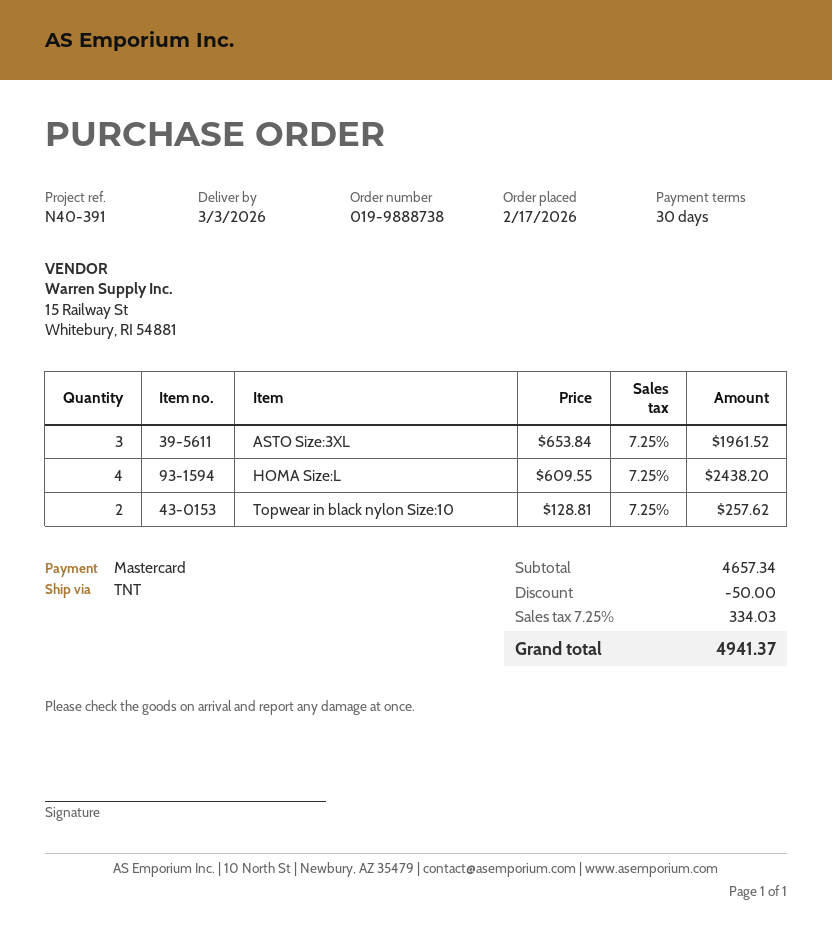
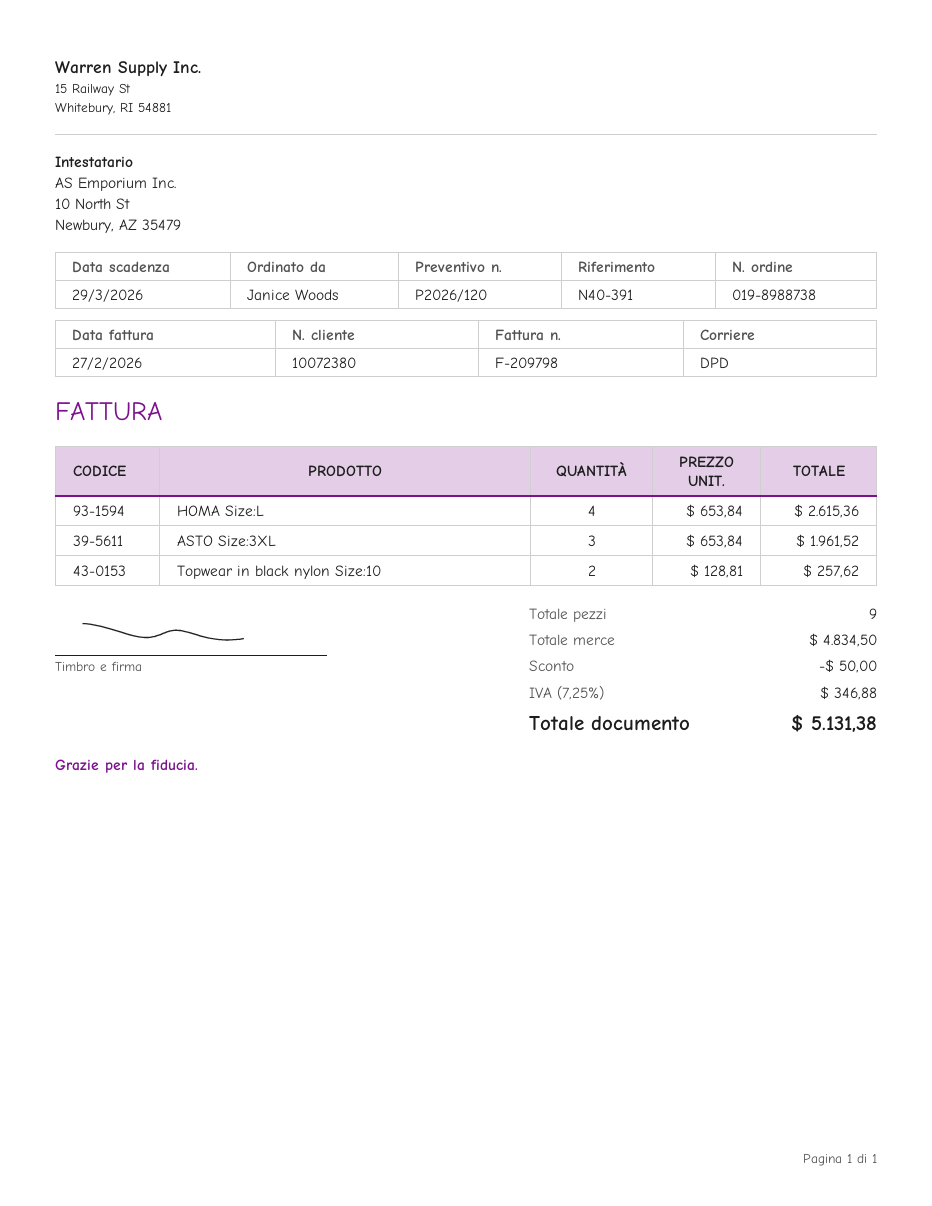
order number: 019-9888738 -> 019-8988738
shipping method: TNT -> DPD
HOMA Size:L: 4 x 609.55 = 2438.20 -> 4 x 653.84 = 2615.36
subtotal: 4657.34 -> 4834.50
tax: 7.25% = 334.03 -> 7.25% = 346.88
total: 4941.37 -> 5131.38

